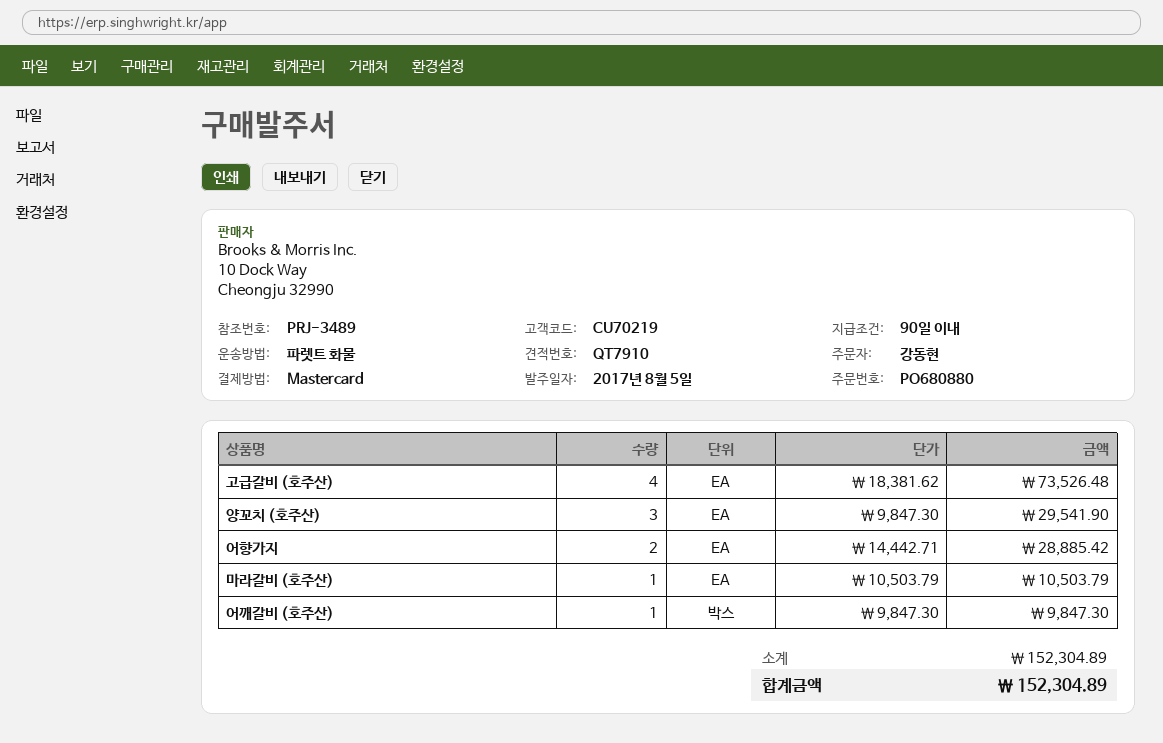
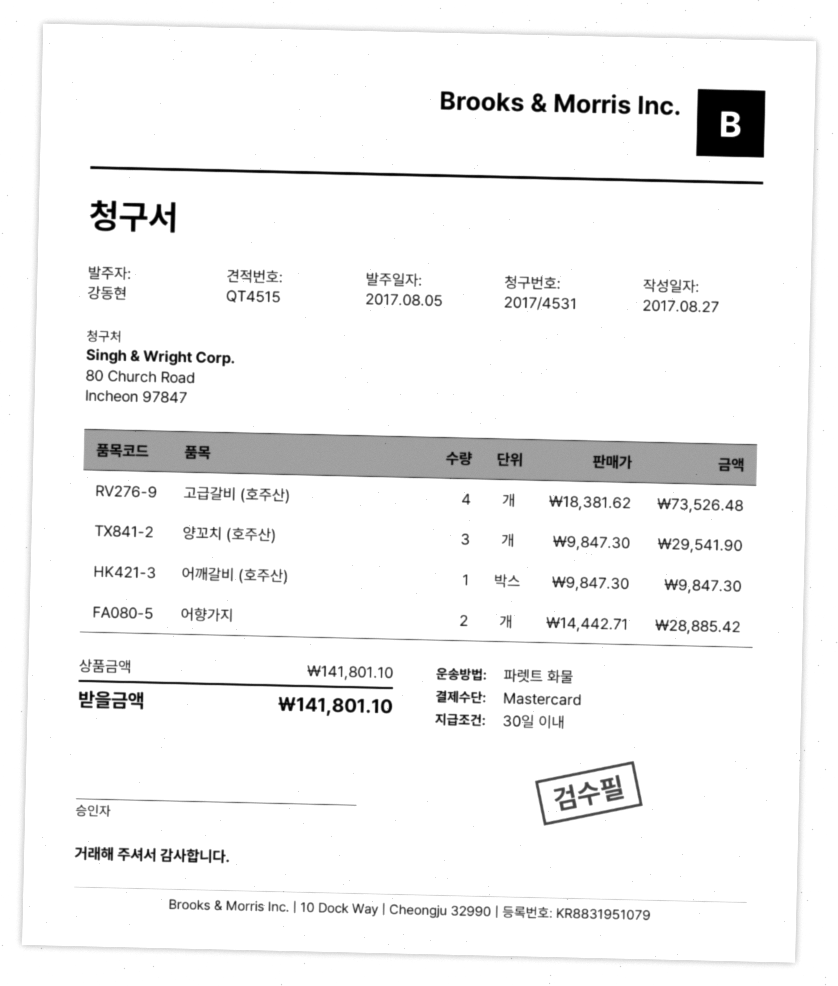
quote number: QT7910 -> QT4515
payment terms: 90 days -> 30 days
마라갈비 (호주산): 1 x 10503.79 = 10503.79 -> none
subtotal: 152304.89 -> 141801.10
total: 152304.89 -> 141801.10

